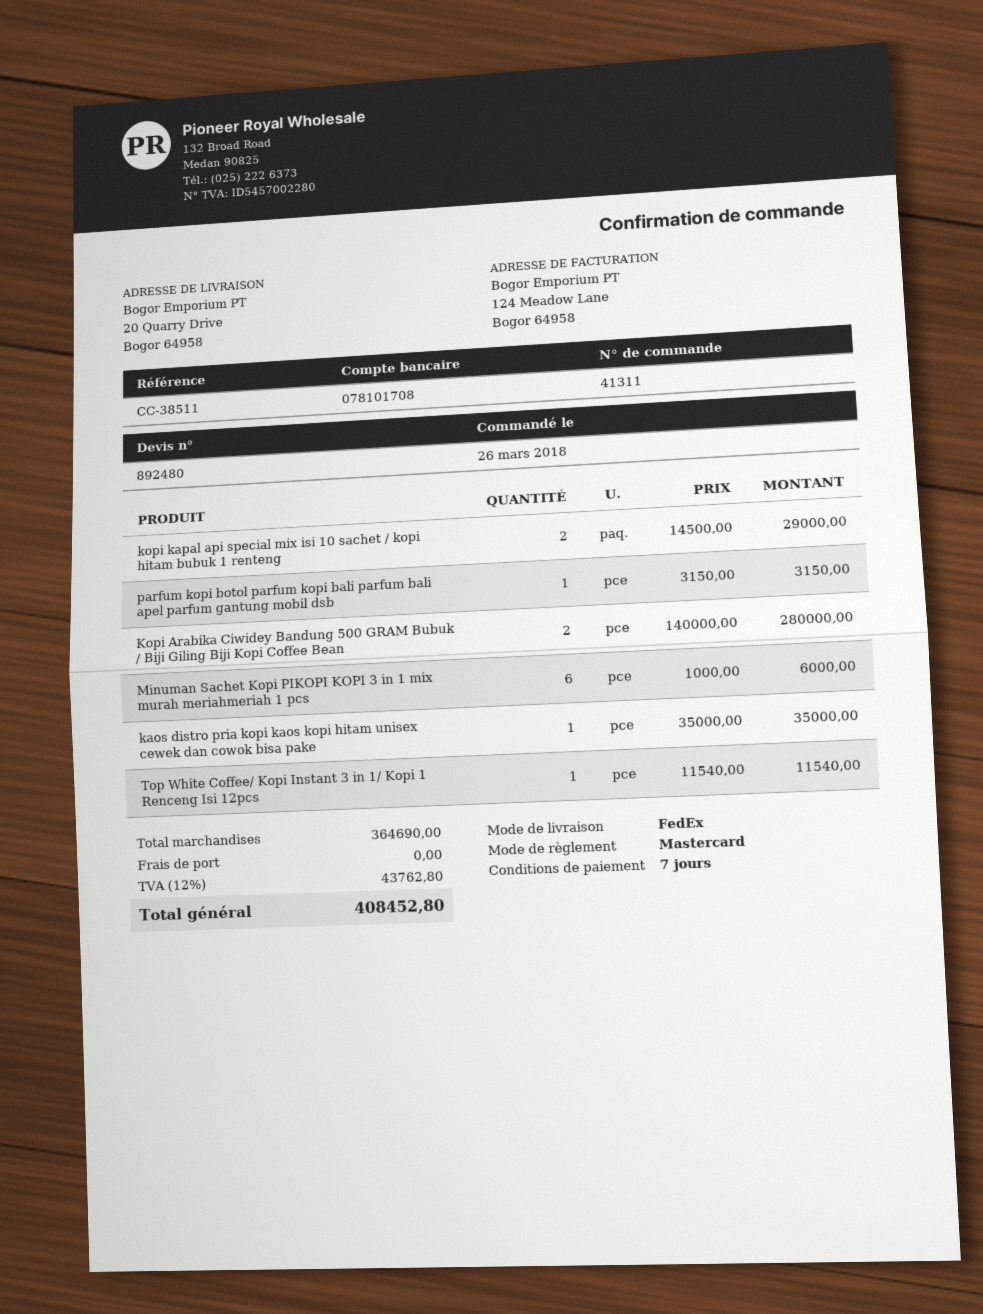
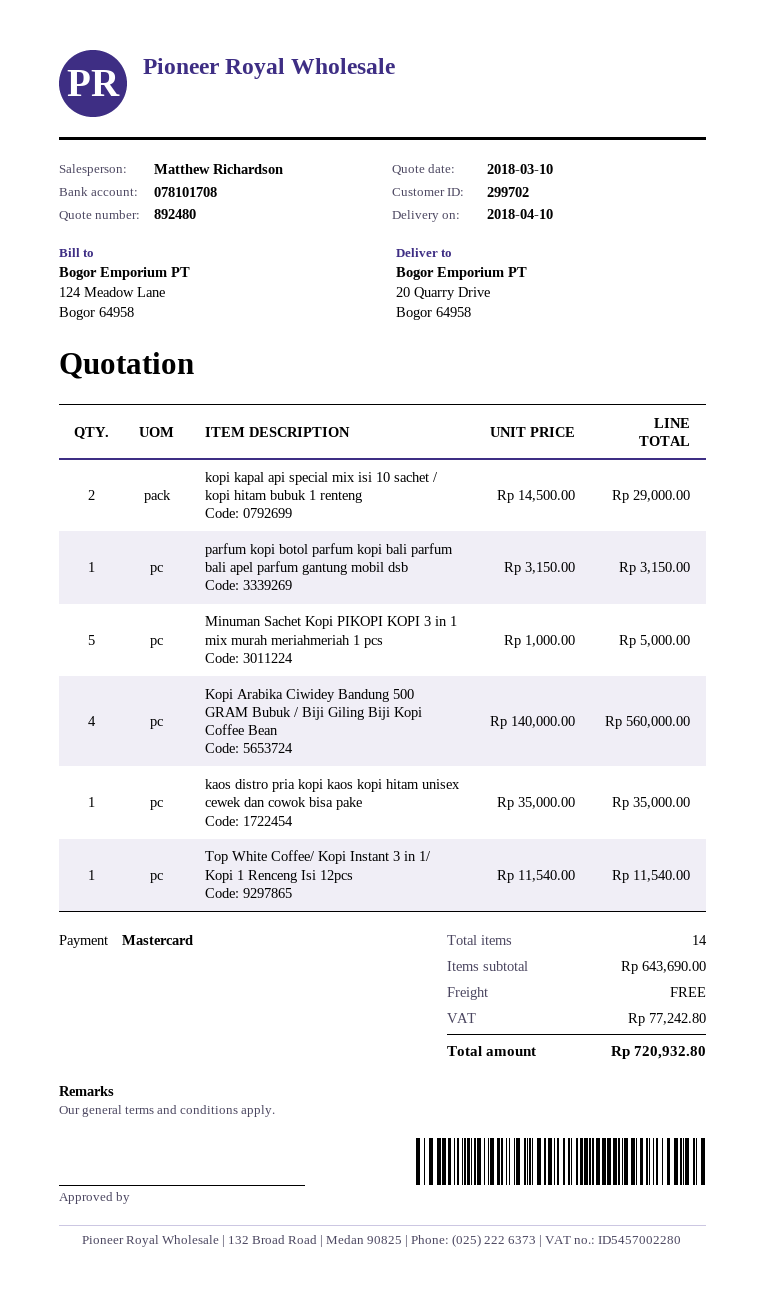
Kopi Arabika Ciwidey Bandung 500 GRAM Bubuk / Biji Giling Biji Kopi Coffee Bean: 2 x 140000.00 = 280000.00 -> 4 x 140000.00 = 560000.00
Minuman Sachet Kopi PIKOPI KOPI 3 in 1 mix murah meriahmeriah 1 pcs: 6 x 1000.00 = 6000.00 -> 5 x 1000.00 = 5000.00
subtotal: 364690.00 -> 643690.00
tax: 43762.80 -> 77242.80
total: 408452.80 -> 720932.80

